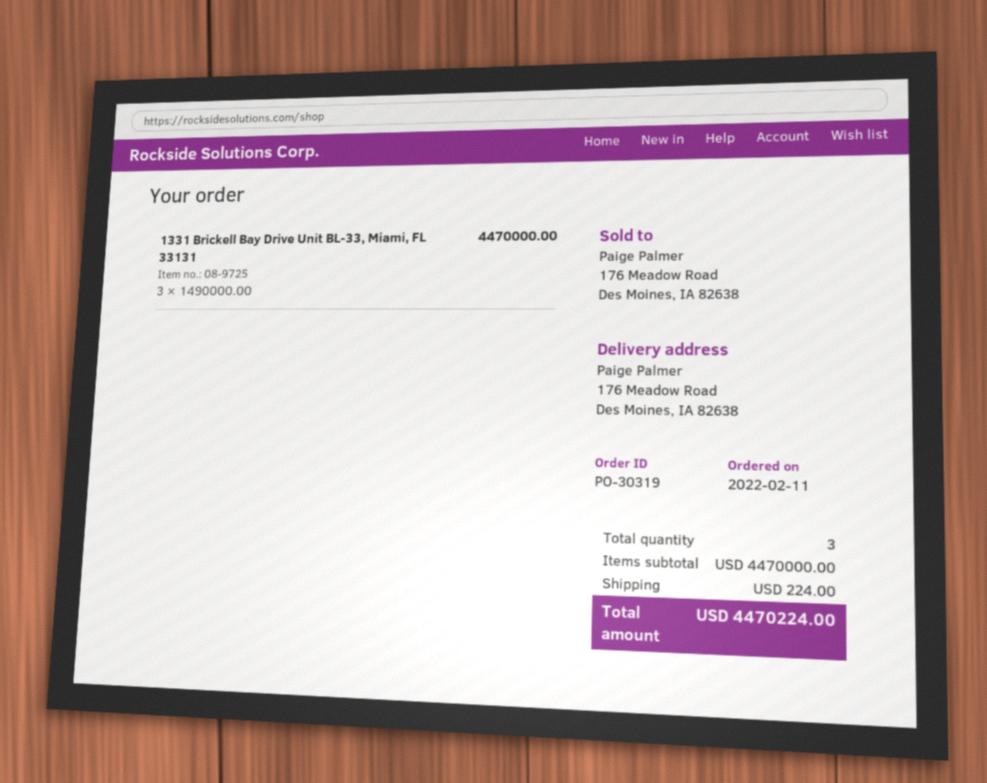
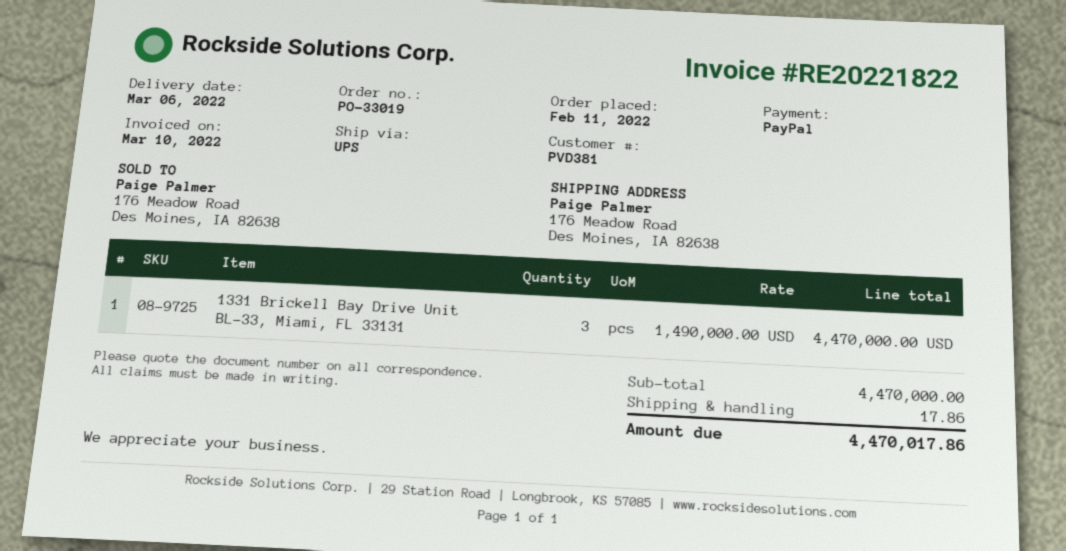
order number: PO-30319 -> PO-33019
shipping: 224.00 -> 17.86
total: 4470224.00 -> 4470017.86

